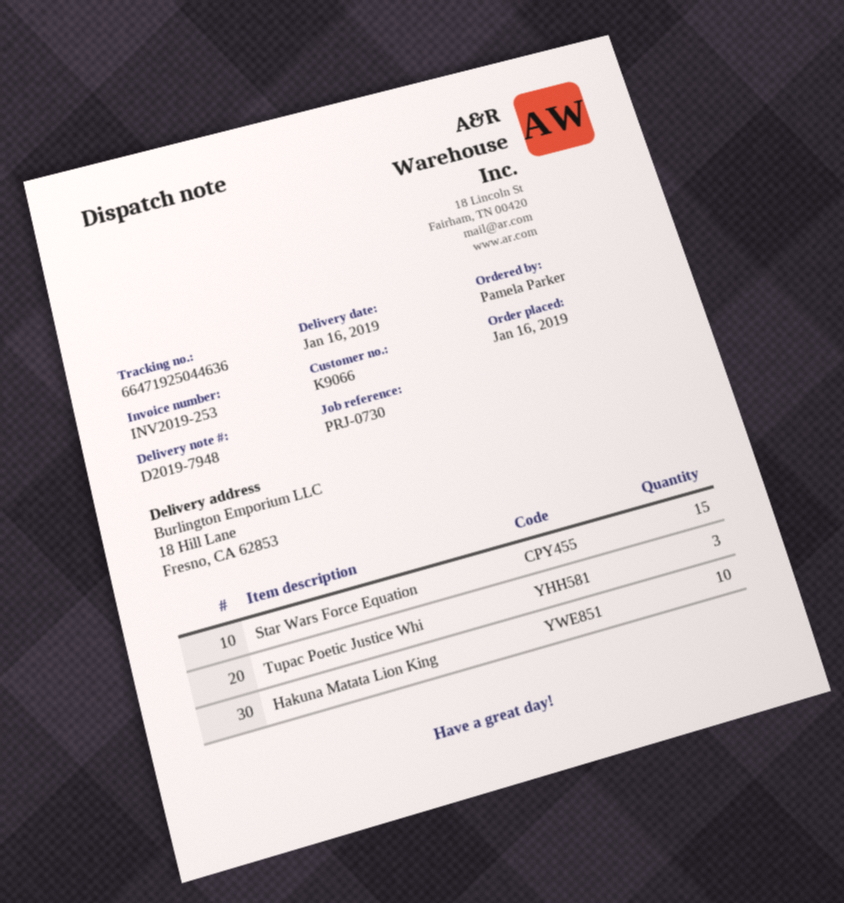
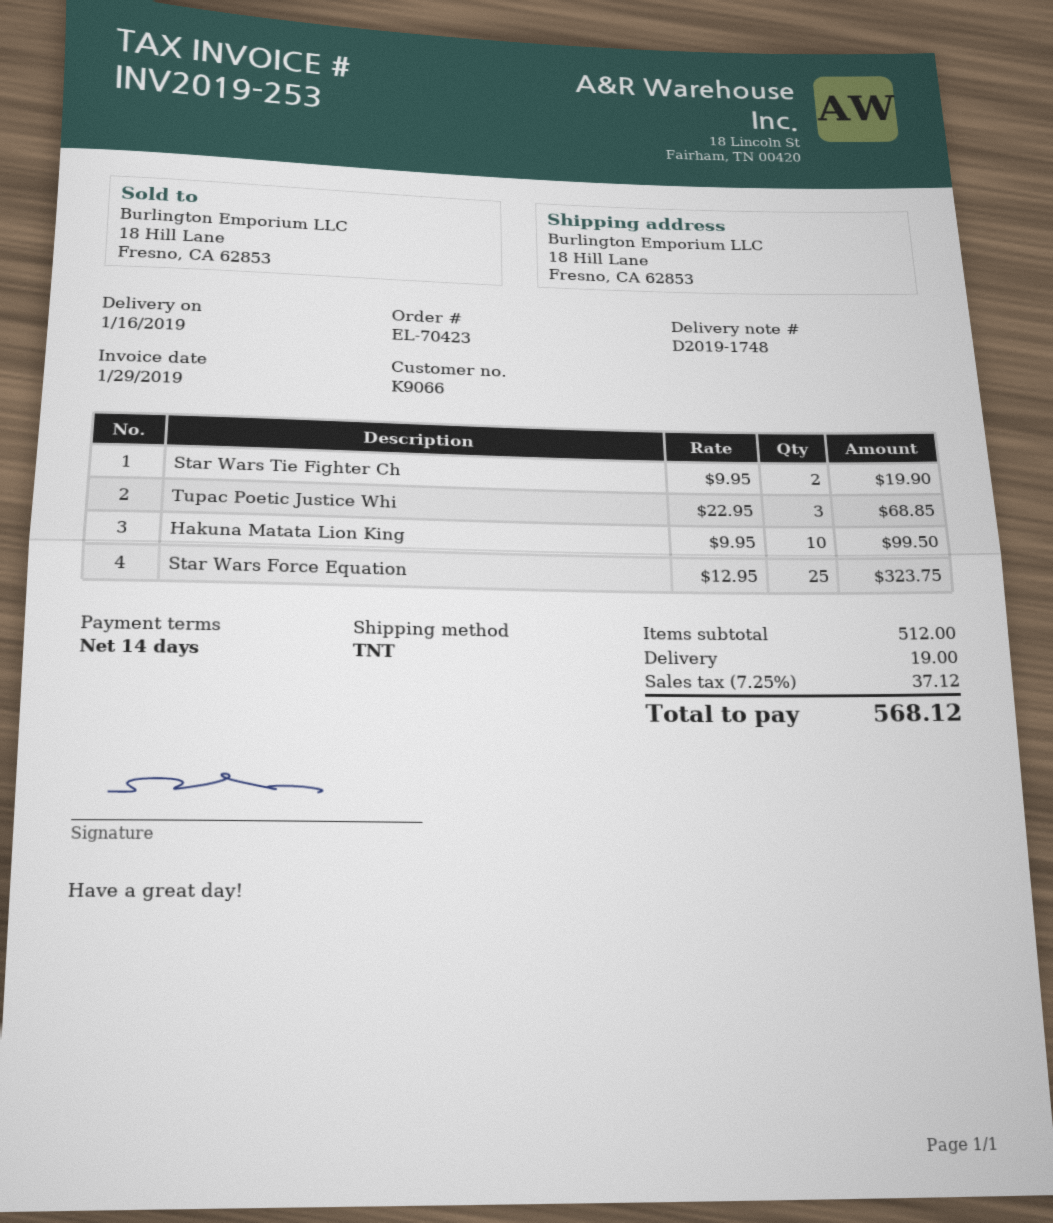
delivery note number: D2019-7948 -> D2019-1748
Star Wars Force Equation: 15 -> 25
Star Wars Tie Fighter Ch: none -> 2

